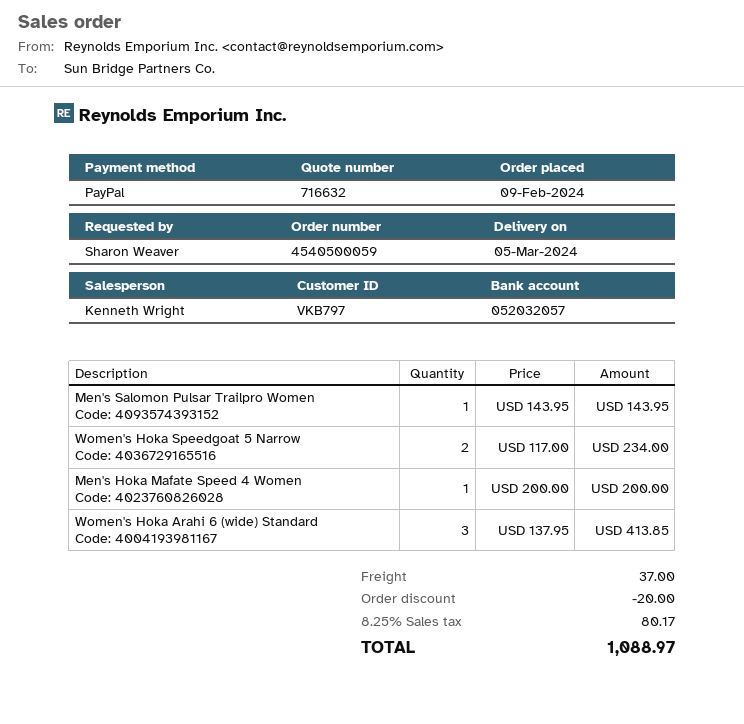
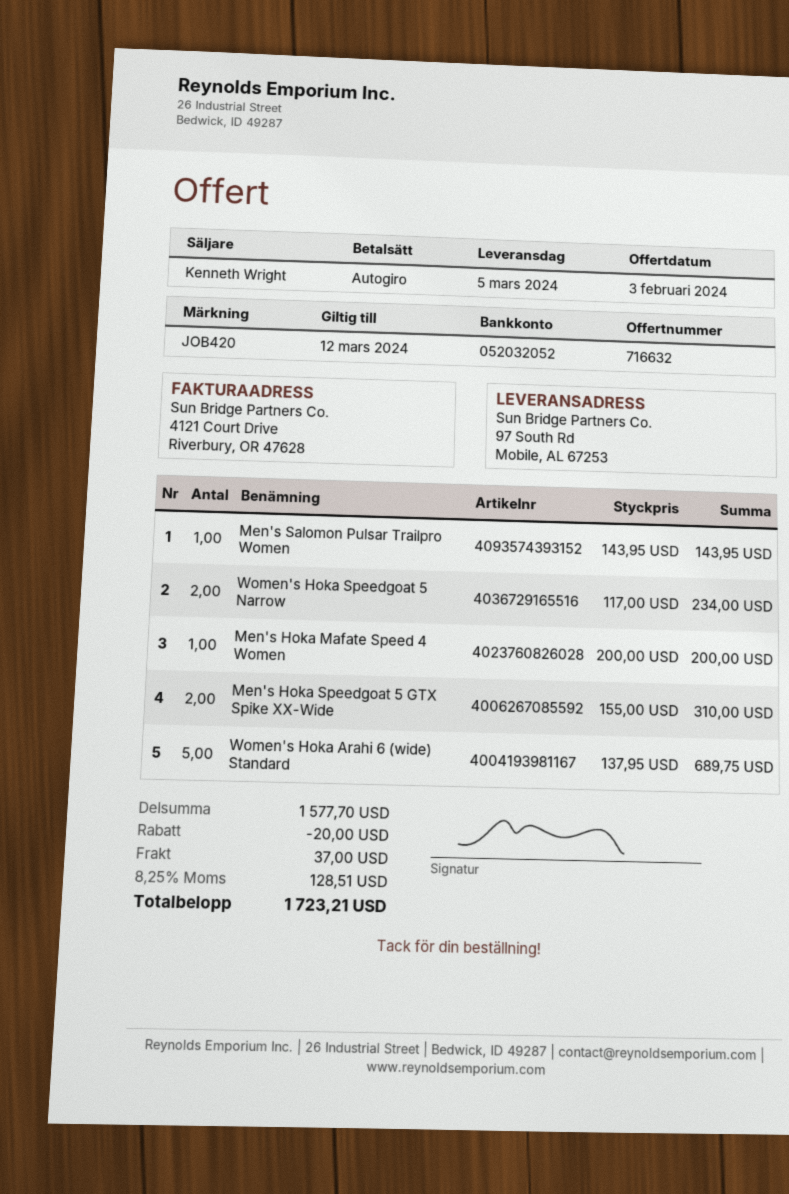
payment method: PayPal -> direct debit
bank account: 052032057 -> 052032052
Women's Hoka Arahi 6 (wide) Standard: 3 x 137.95 = 413.85 -> 5 x 137.95 = 689.75
Men's Hoka Speedgoat 5 GTX Spike XX-Wide: none -> 2 x 155.00 = 310.00
tax: 8.25% = 80.17 -> 8.25% = 128.51
total: 1088.97 -> 1723.21

